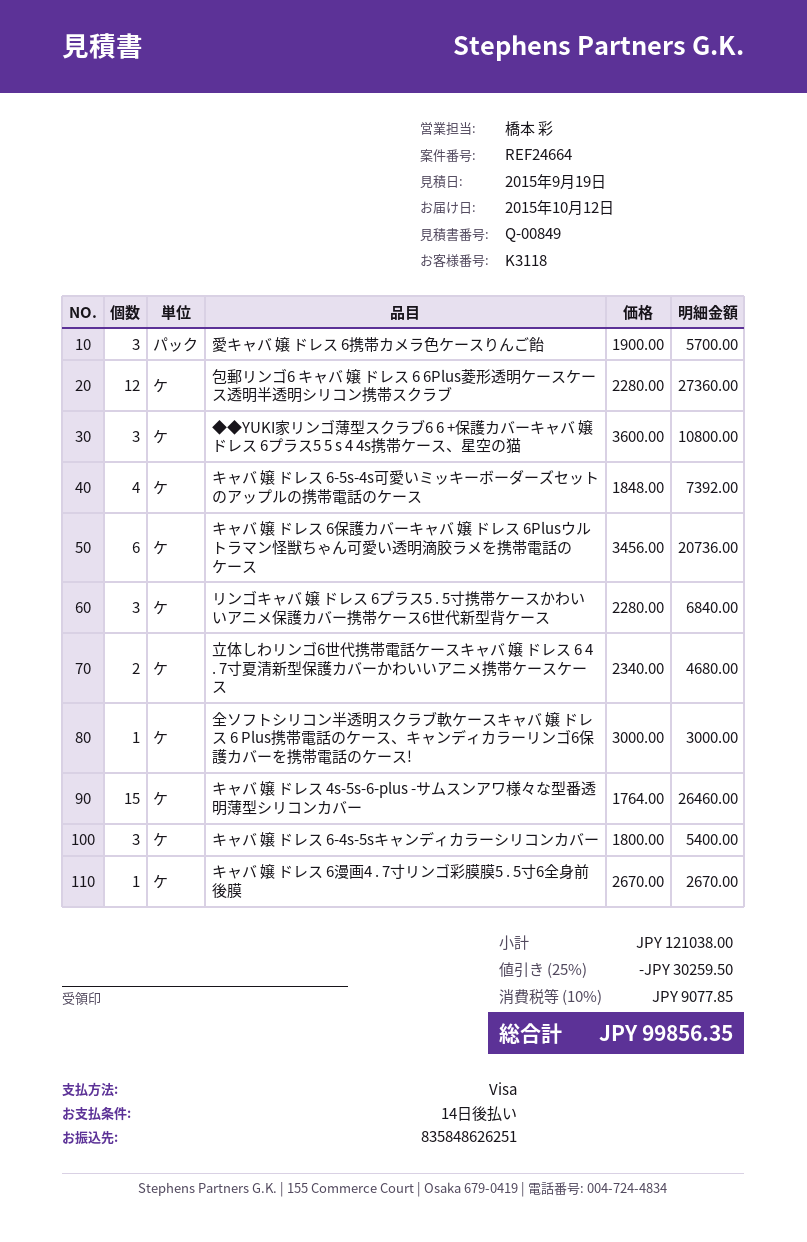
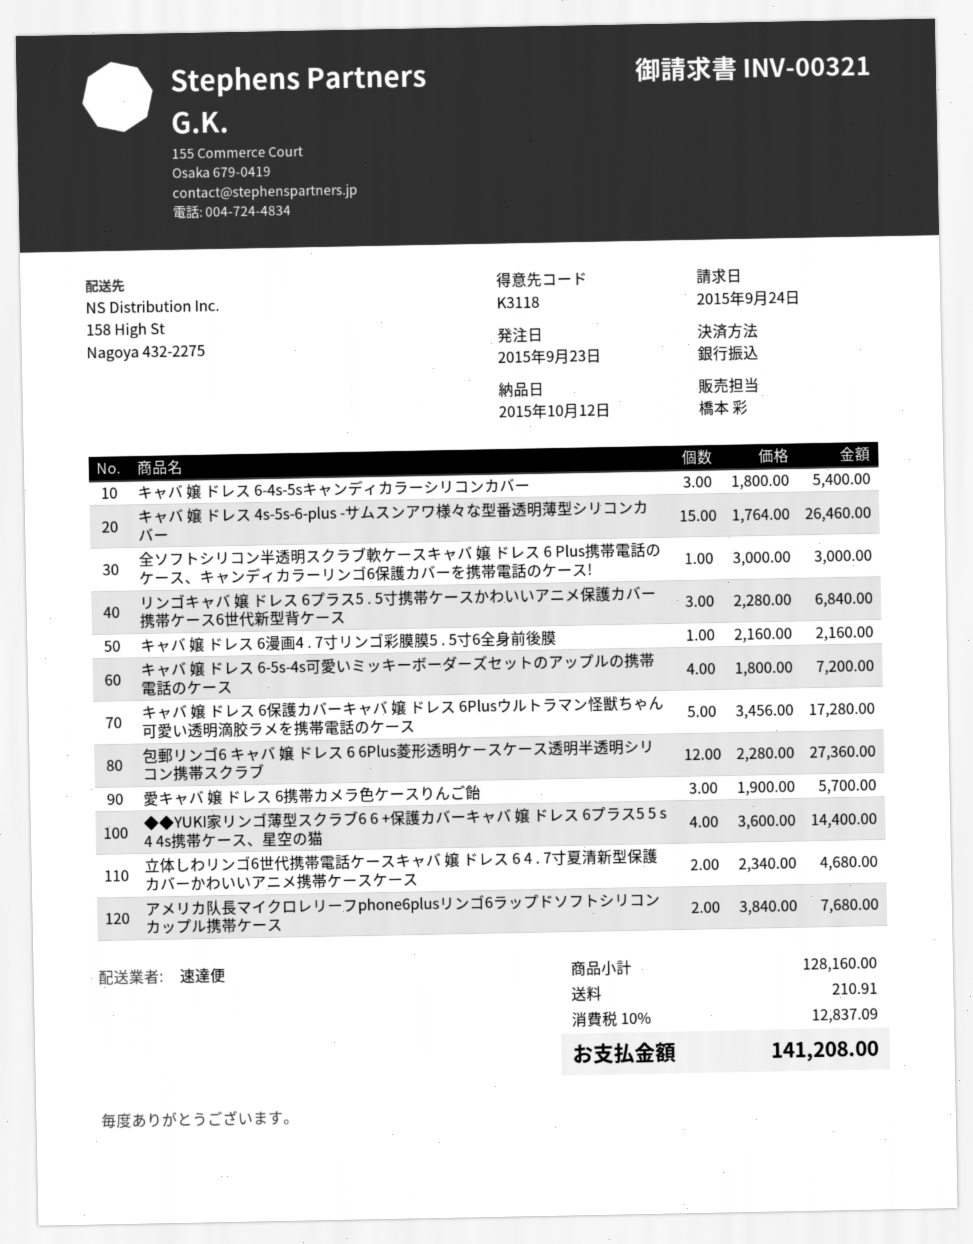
payment method: Visa -> bank transfer
◆◆YUKI家リンゴ薄型スクラブ6 6 +保護カバーキャバ 嬢 ドレス 6プラス5 5 s 4 4s携帯ケース、星空の猫: 3 x 3600.00 = 10800.00 -> 4 x 3600.00 = 14400.00
キャバ 嬢 ドレス 6-5s-4s可愛いミッキーボーダーズセットのアップルの携帯電話のケース: 4 x 1848.00 = 7392.00 -> 4 x 1800.00 = 7200.00
キャバ 嬢 ドレス 6保護カバーキャバ 嬢 ドレス 6Plusウルトラマン怪獣ちゃん可愛い透明滴胶ラメを携帯電話のケース: 6 x 3456.00 = 20736.00 -> 5 x 3456.00 = 17280.00
キャバ 嬢 ドレス 6漫画4 . 7寸リンゴ彩膜膜5 . 5寸6全身前後膜: 1 x 2670.00 = 2670.00 -> 1 x 2160.00 = 2160.00
アメリカ队長マイクロレリーフphone6plusリンゴ6ラップドソフトシリコンカップル携帯ケース: none -> 2 x 3840.00 = 7680.00
subtotal: 121038.00 -> 128160.00
discount: 25% = 30259.50 -> none
shipping: none -> 210.91
tax: 10% = 9077.85 -> 10% = 12837.09
total: 99856.35 -> 141208.00

